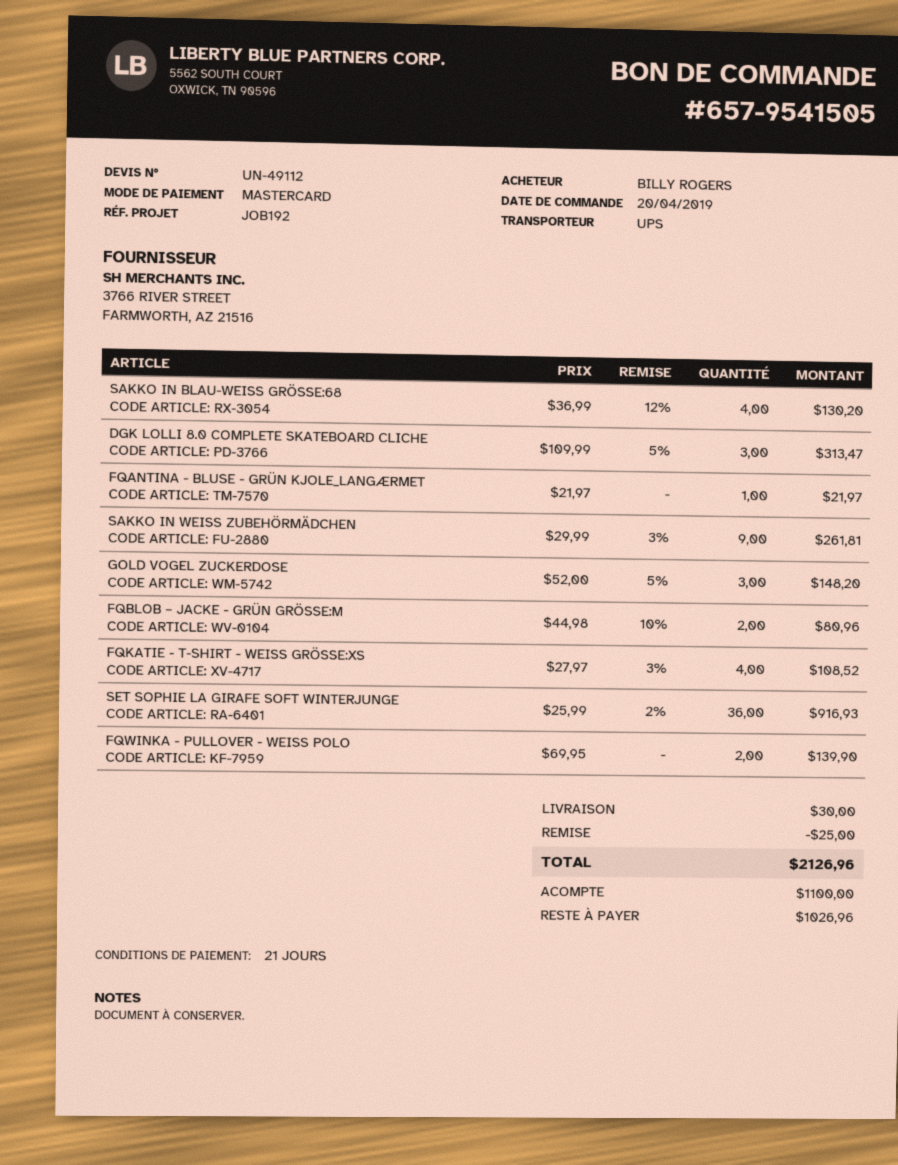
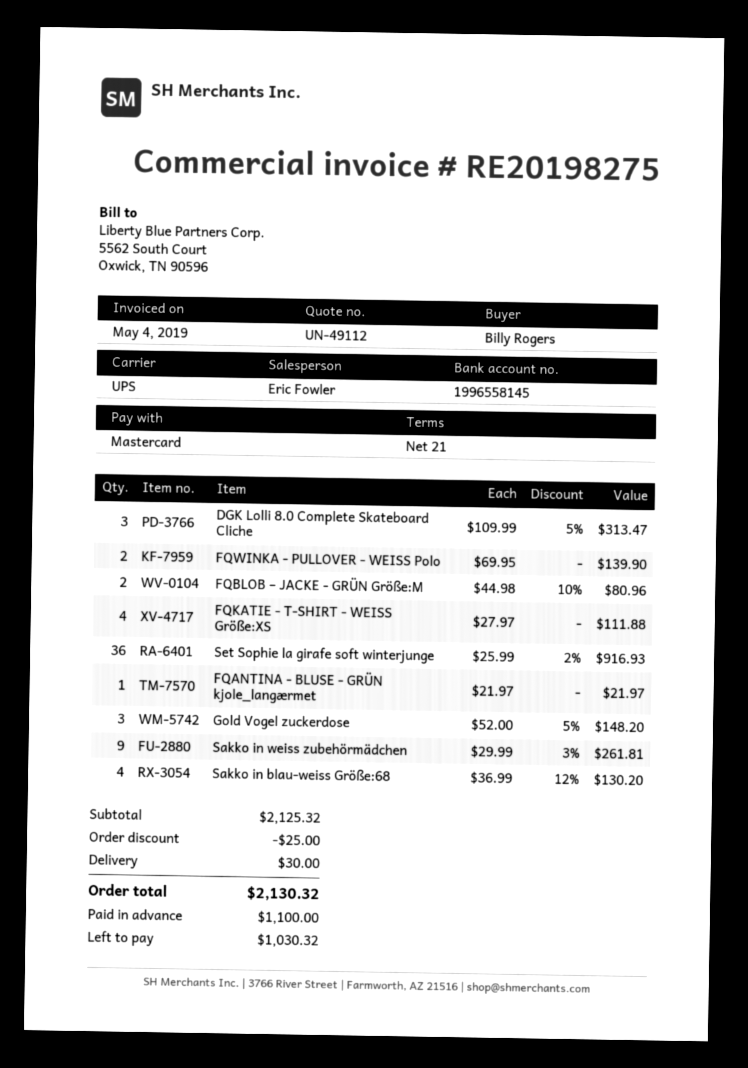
FQKATIE - T-SHIRT - WEISS GRÖSSE:XS: 4 x 27.97 - 3% = 108.52 -> 4 x 27.97 = 111.88
total: 2126.96 -> 2130.32
balance: 1026.96 -> 1030.32

